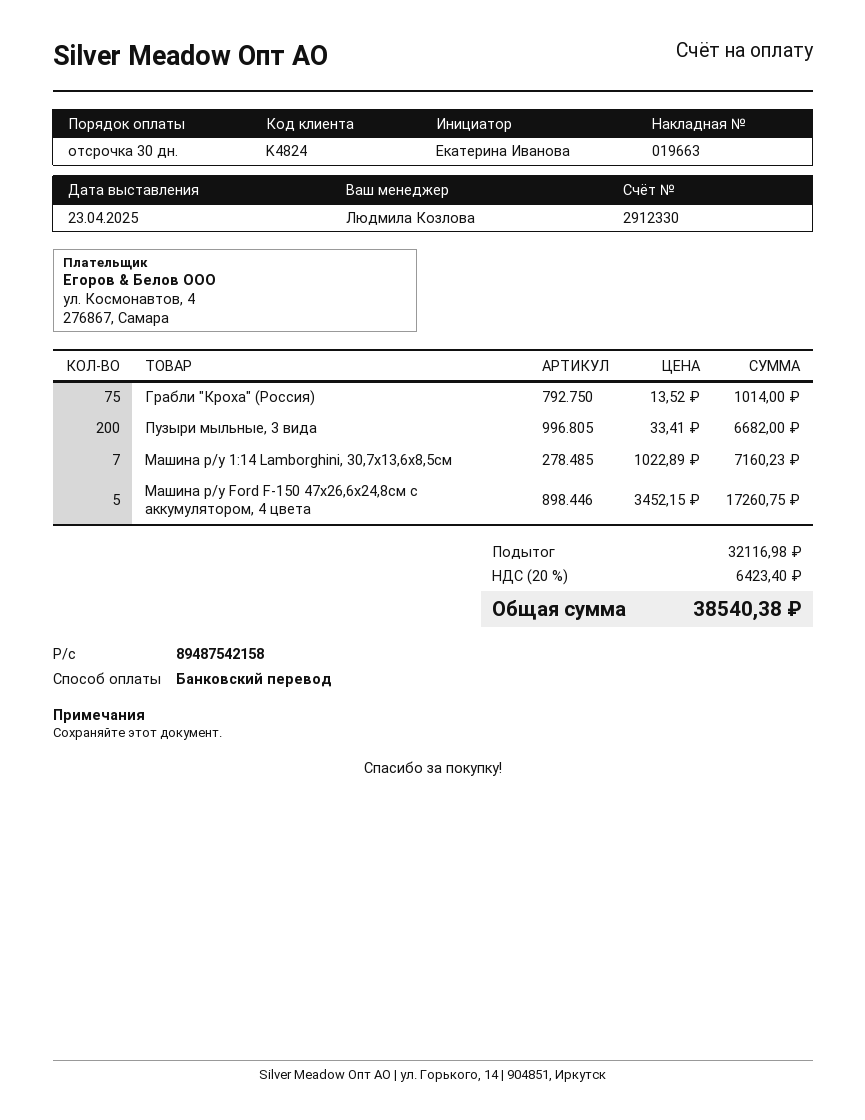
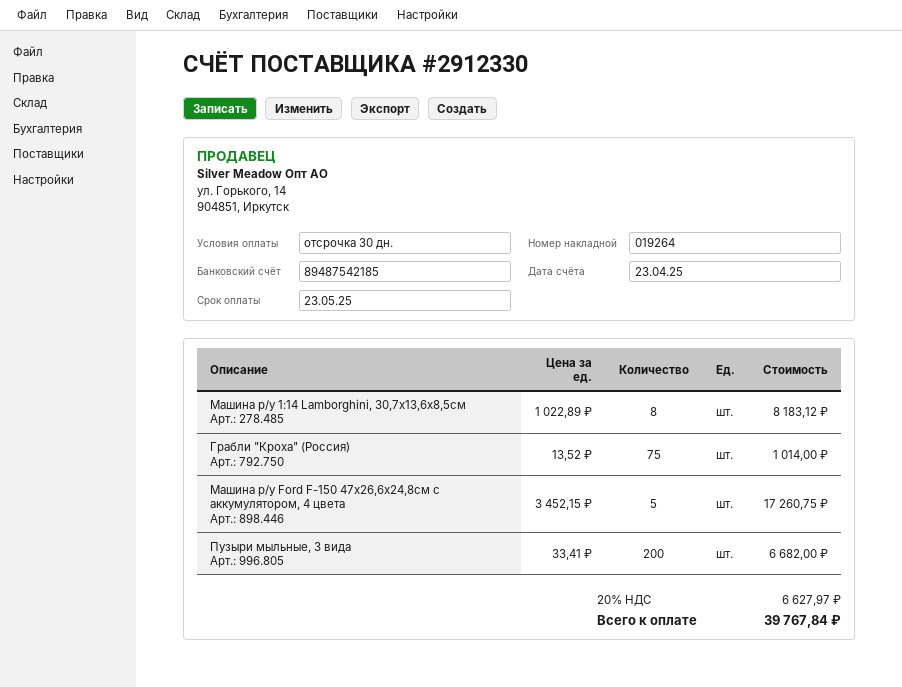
delivery note number: 019663 -> 019264
bank account: 89487542158 -> 89487542185
Машина р/у 1:14 Lamborghini, 30,7х13,6х8,5см: 7 x 1022.89 = 7160.23 -> 8 x 1022.89 = 8183.12
tax: 20% = 6423.40 -> 20% = 6627.97
total: 38540.38 -> 39767.84

